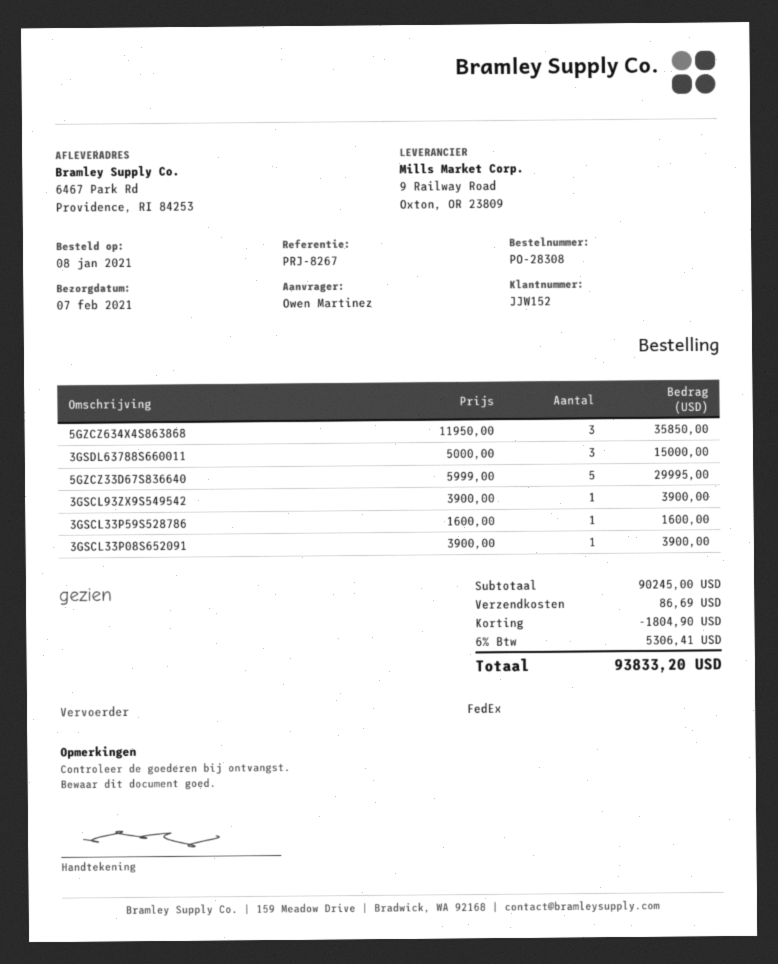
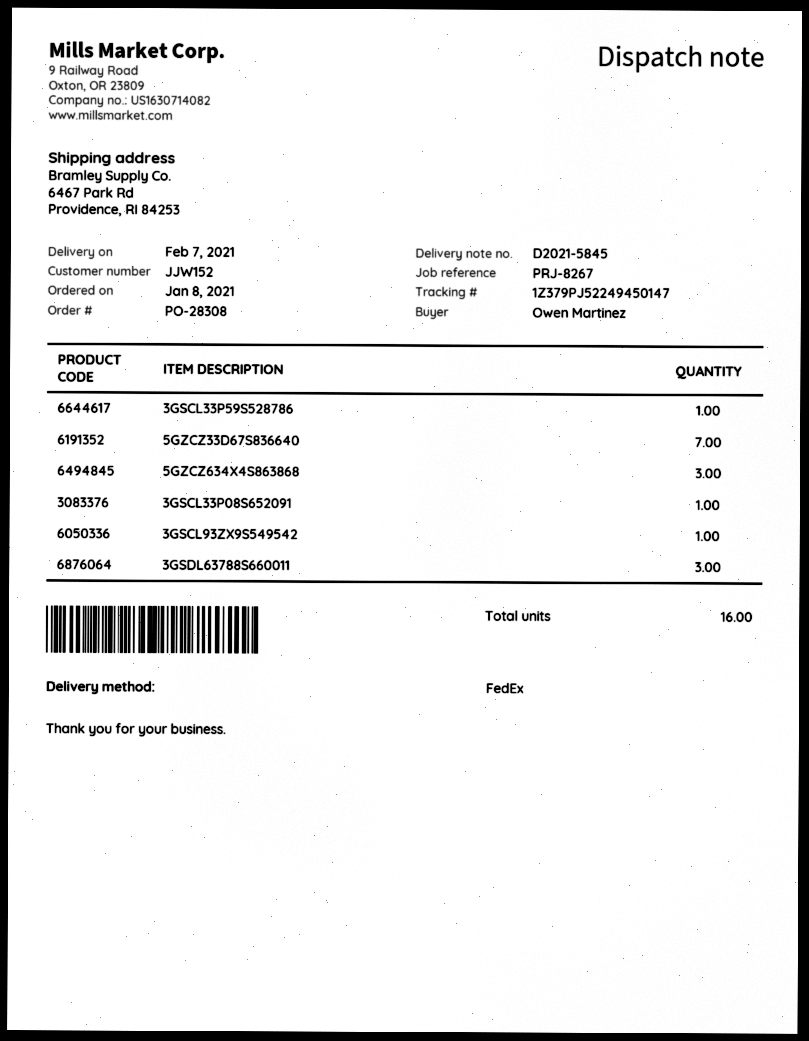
5GZCZ33D67S836640: 5 -> 7

